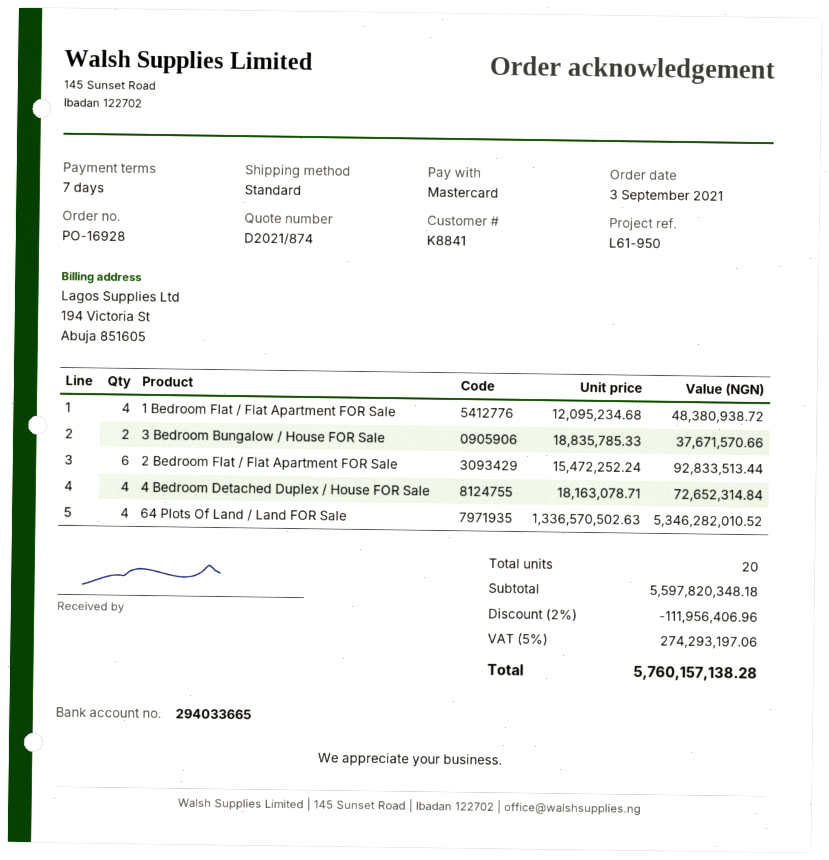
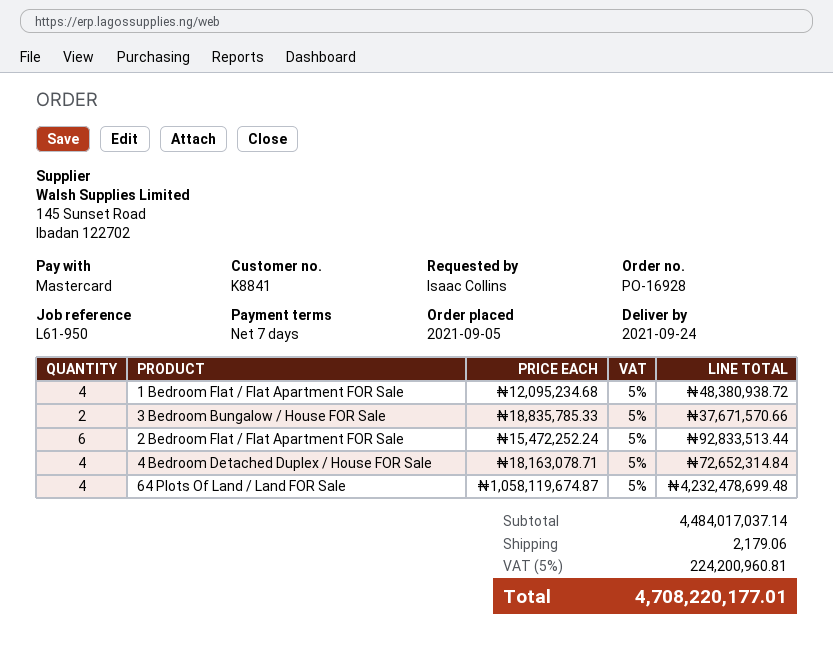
order date: 2021-09-03 -> 2021-09-05
64 Plots Of Land / Land FOR Sale: 4 x 1336570502.63 = 5346282010.52 -> 4 x 1058119674.87 = 4232478699.48
subtotal: 5597820348.18 -> 4484017037.14
discount: 2% = 111956406.96 -> none
shipping: none -> 2179.06
tax: 5% = 274293197.06 -> 5% = 224200960.81
total: 5760157138.28 -> 4708220177.01

